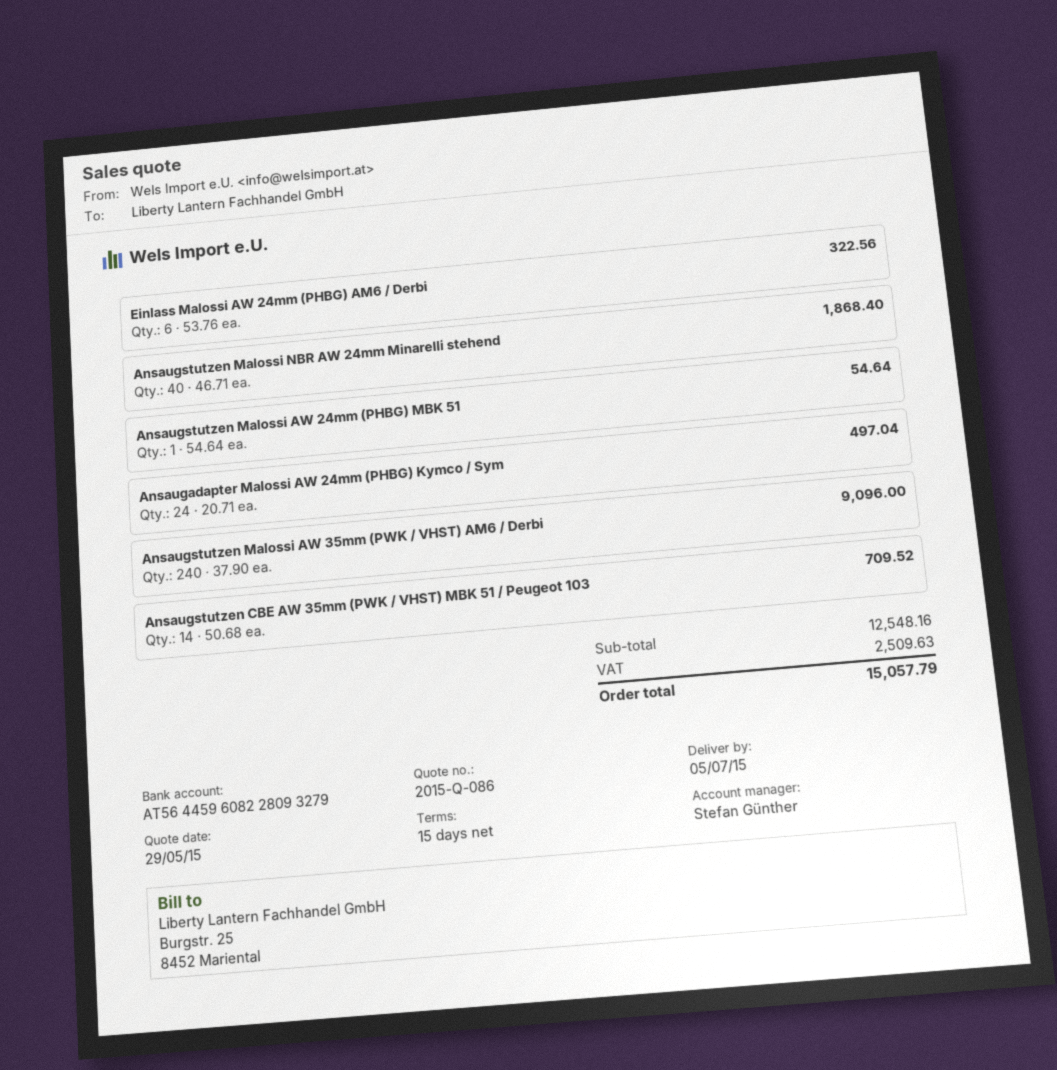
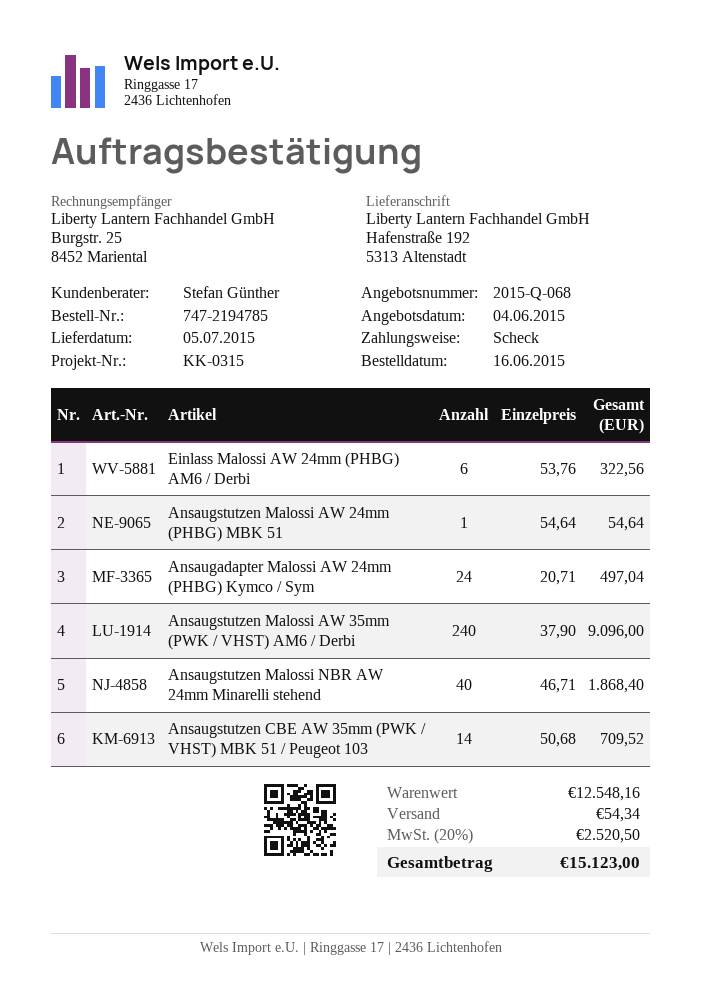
quote number: 2015-Q-086 -> 2015-Q-068
quote date: 2015-05-29 -> 2015-06-04
shipping: none -> 54.34
tax: 2509.63 -> 2520.50
total: 15057.79 -> 15123.00

